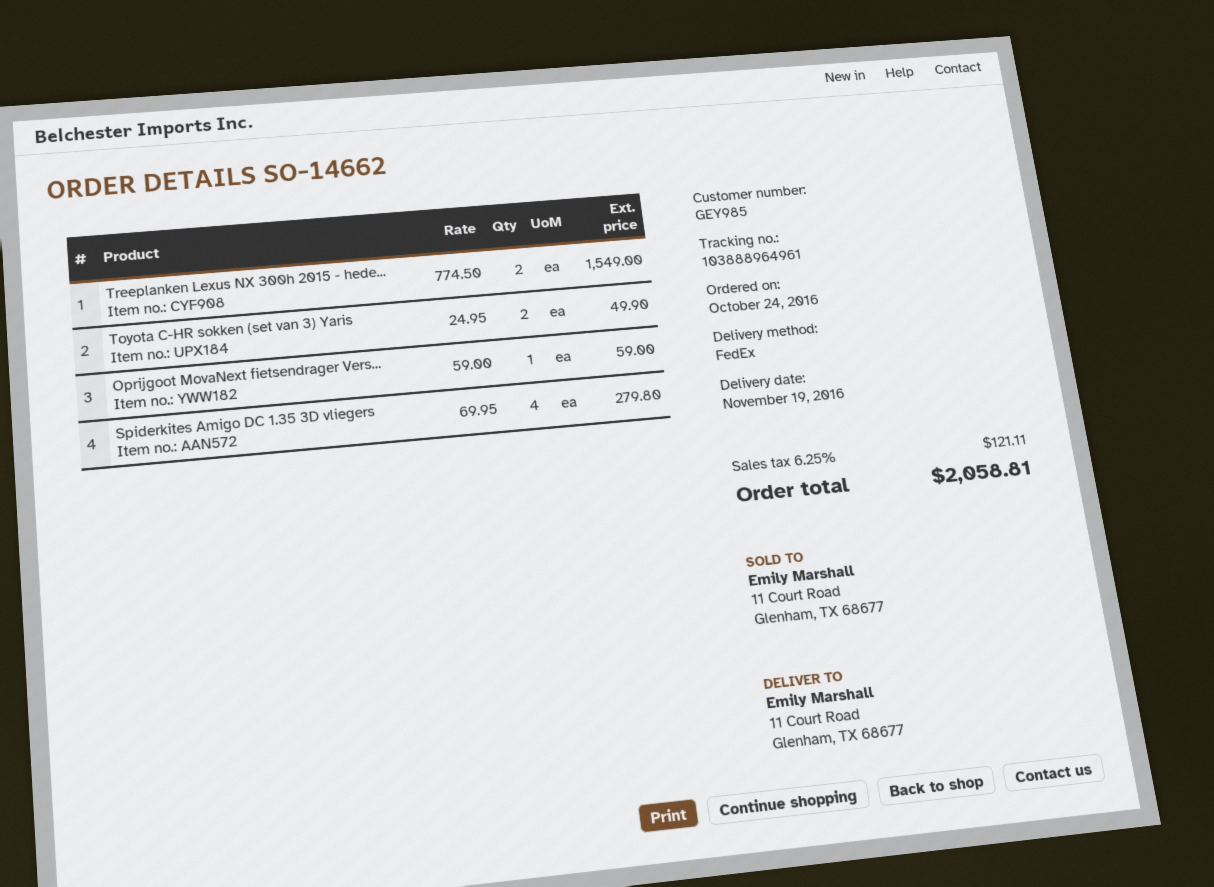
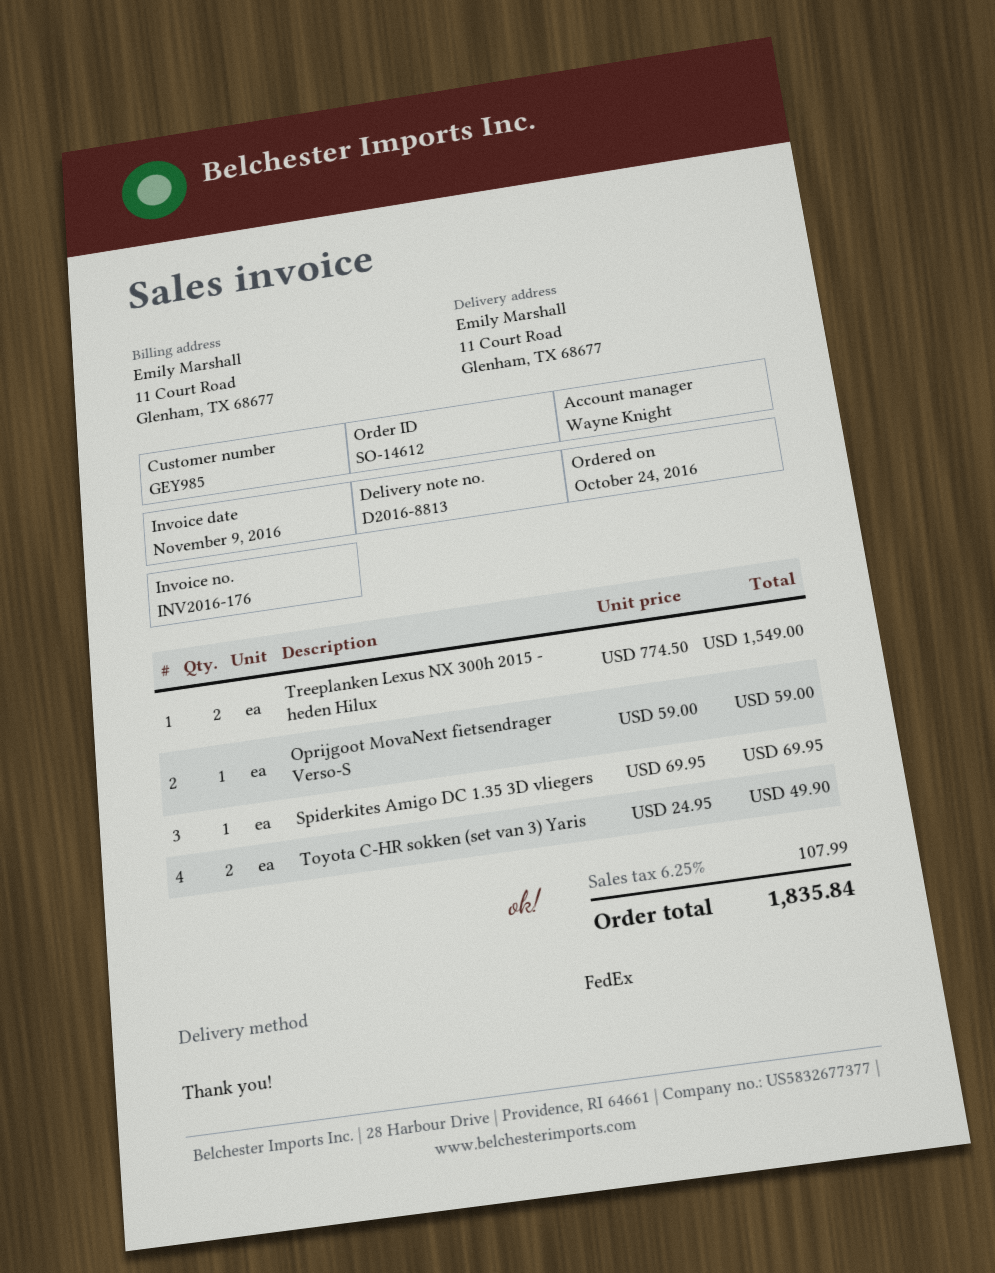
order number: SO-14662 -> SO-14612
Spiderkites Amigo DC 1.35 3D vliegers: 4 x 69.95 = 279.80 -> 1 x 69.95 = 69.95
tax: 6.25% = 121.11 -> 6.25% = 107.99
total: 2058.81 -> 1835.84

